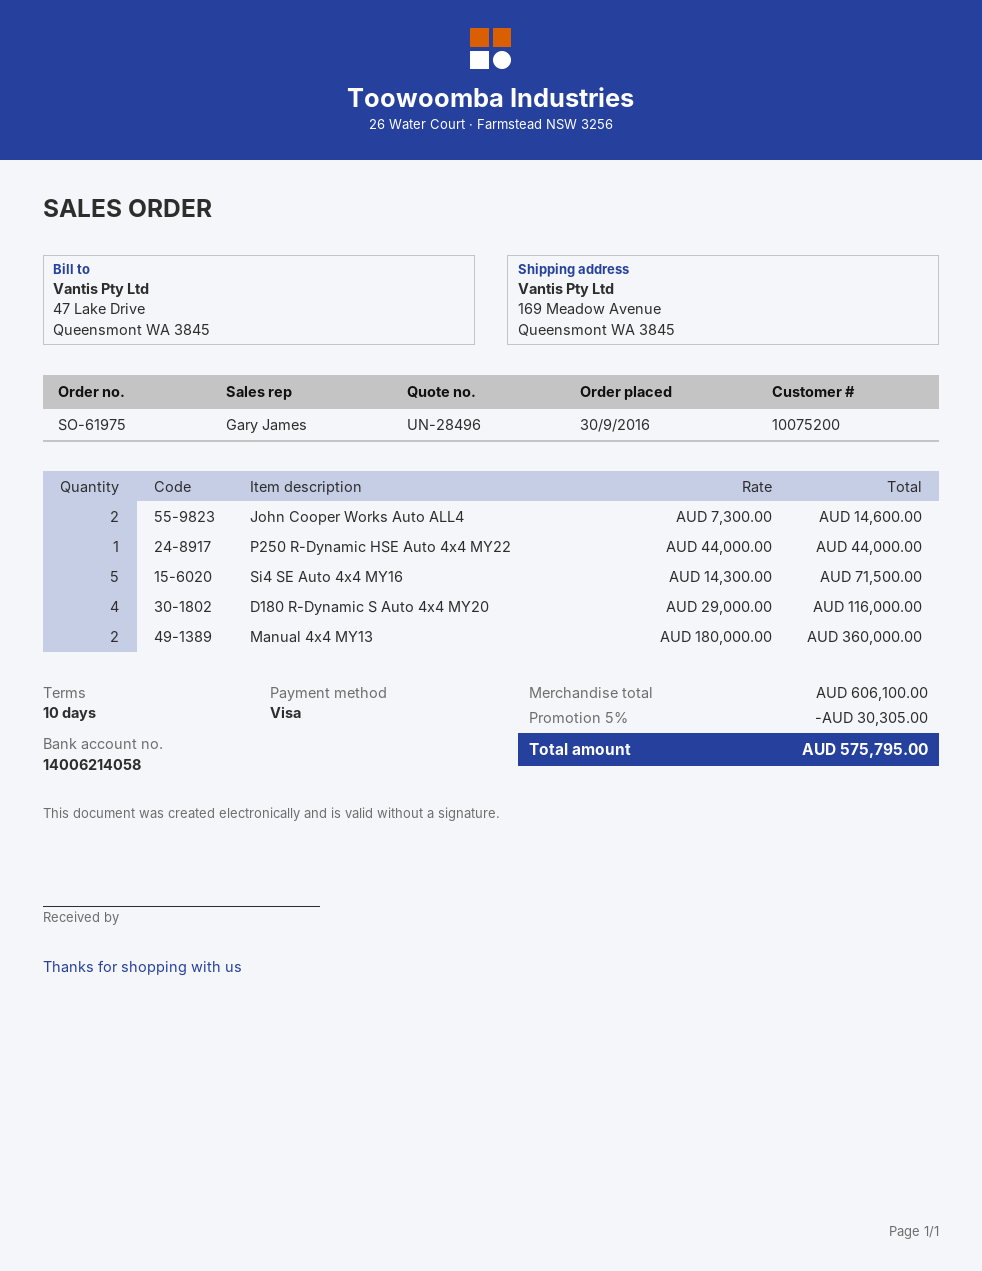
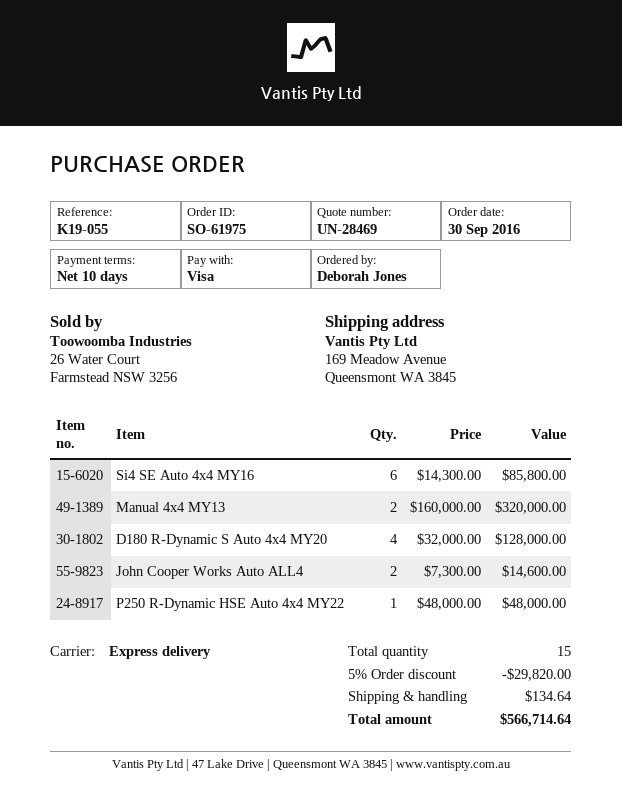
quote number: UN-28496 -> UN-28469
P250 R-Dynamic HSE Auto 4x4 MY22: 1 x 44000.00 = 44000.00 -> 1 x 48000.00 = 48000.00
Si4 SE Auto 4x4 MY16: 5 x 14300.00 = 71500.00 -> 6 x 14300.00 = 85800.00
D180 R-Dynamic S Auto 4x4 MY20: 4 x 29000.00 = 116000.00 -> 4 x 32000.00 = 128000.00
Manual 4x4 MY13: 2 x 180000.00 = 360000.00 -> 2 x 160000.00 = 320000.00
discount: 5% = 30305.00 -> 5% = 29820.00
shipping: none -> 134.64
total: 575795.00 -> 566714.64

